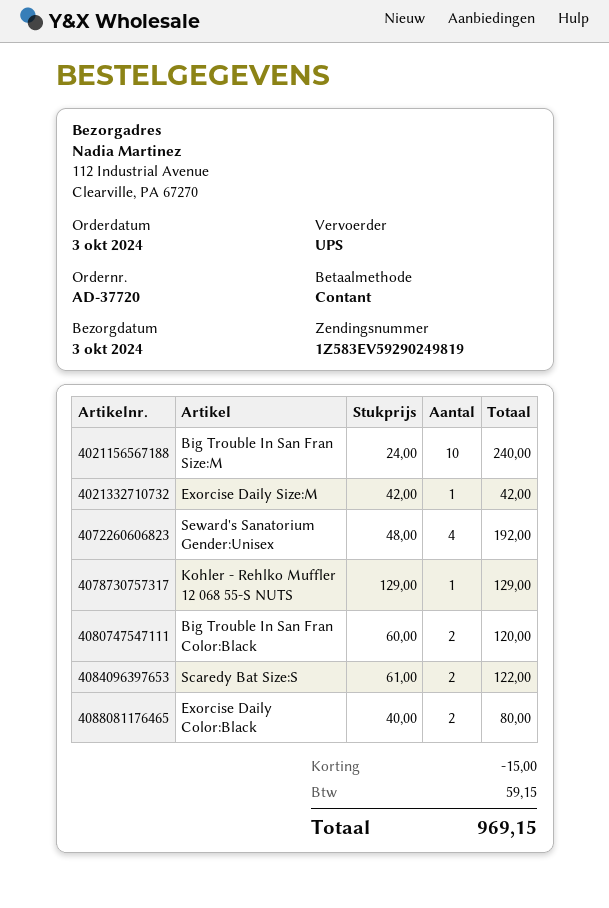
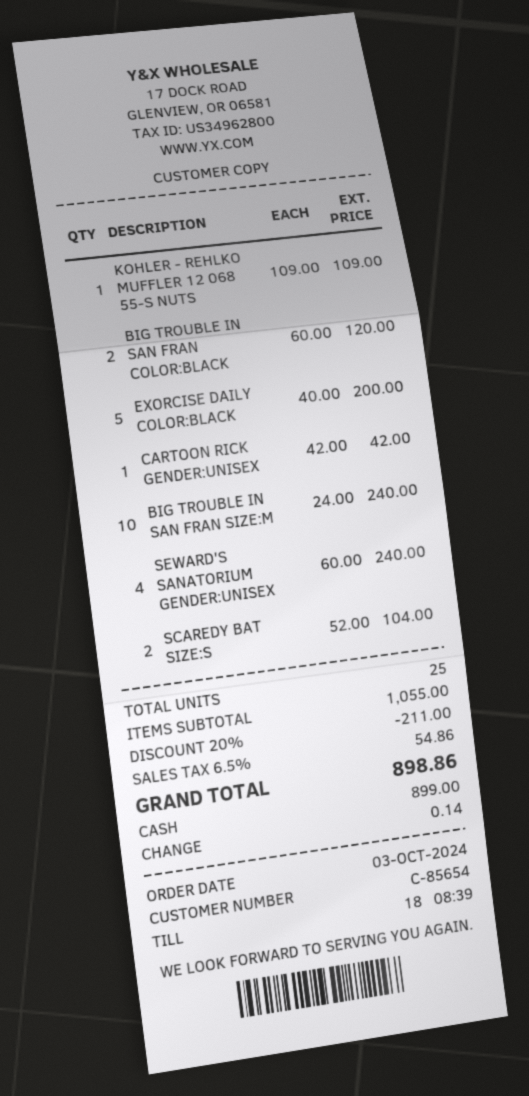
Exorcise Daily Size:M: 1 x 42.00 = 42.00 -> none
Seward's Sanatorium Gender:Unisex: 4 x 48.00 = 192.00 -> 4 x 60.00 = 240.00
Kohler - Rehlko Muffler 12 068 55-S NUTS: 1 x 129.00 = 129.00 -> 1 x 109.00 = 109.00
Scaredy Bat Size:S: 2 x 61.00 = 122.00 -> 2 x 52.00 = 104.00
Exorcise Daily Color:Black: 2 x 40.00 = 80.00 -> 5 x 40.00 = 200.00
CARTOON RICK GENDER:UNISEX: none -> 1 x 42.00 = 42.00
discount: 15.00 -> 211.00
tax: 59.15 -> 54.86
total: 969.15 -> 898.86

